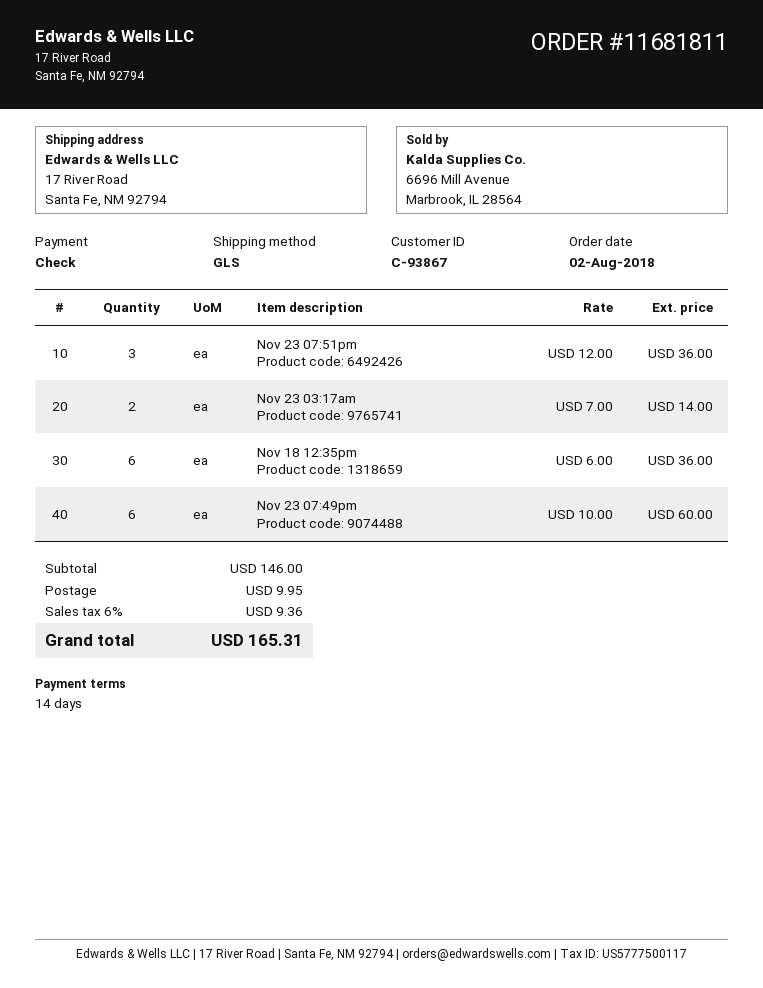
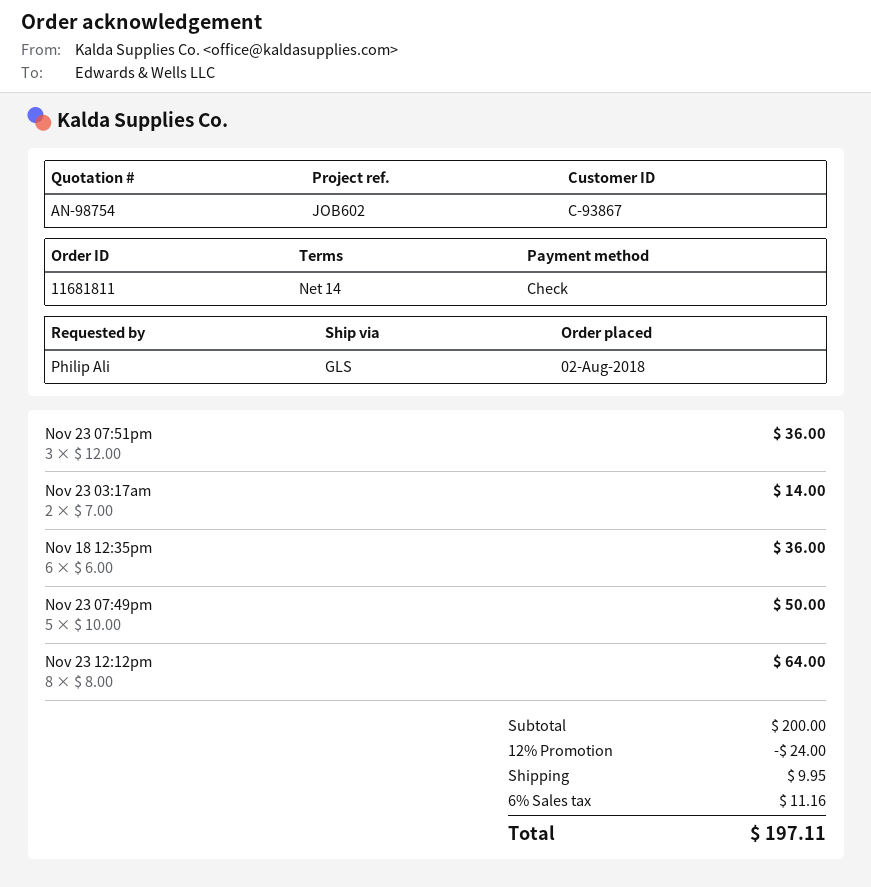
Nov 23 07:49pm: 6 x 10.00 = 60.00 -> 5 x 10.00 = 50.00
Nov 23 12:12pm: none -> 8 x 8.00 = 64.00
subtotal: 146.00 -> 200.00
discount: none -> 12% = 24.00
tax: 6% = 9.36 -> 6% = 11.16
total: 165.31 -> 197.11

